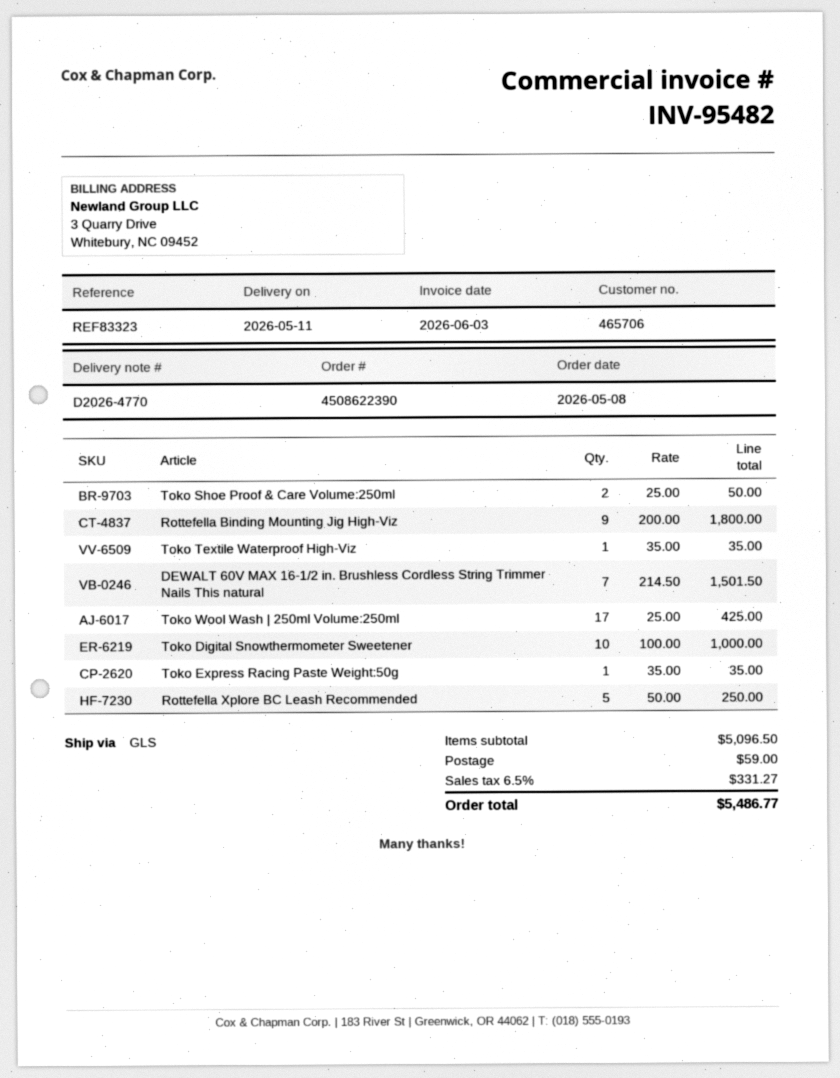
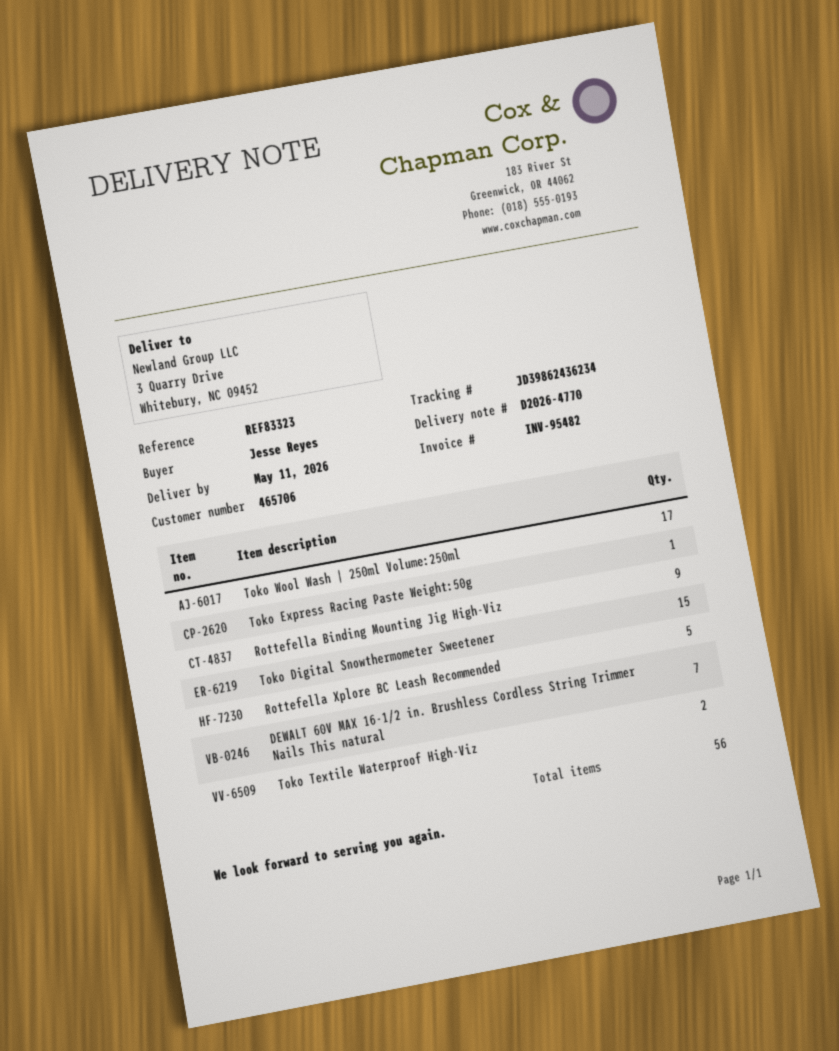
Toko Shoe Proof & Care Volume:250ml: 2 -> none
Toko Textile Waterproof High-Viz: 1 -> 2
Toko Digital Snowthermometer Sweetener: 10 -> 15

